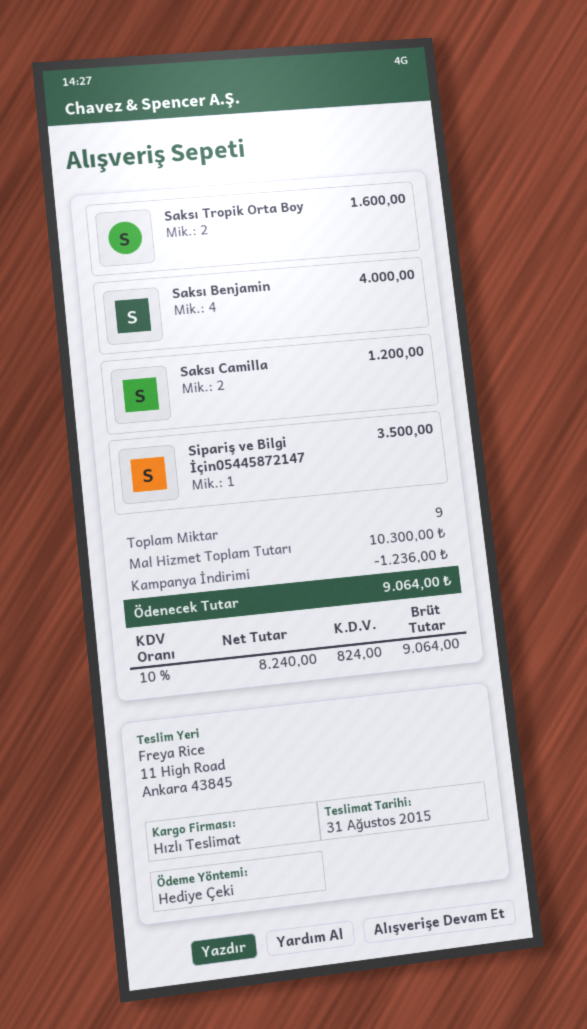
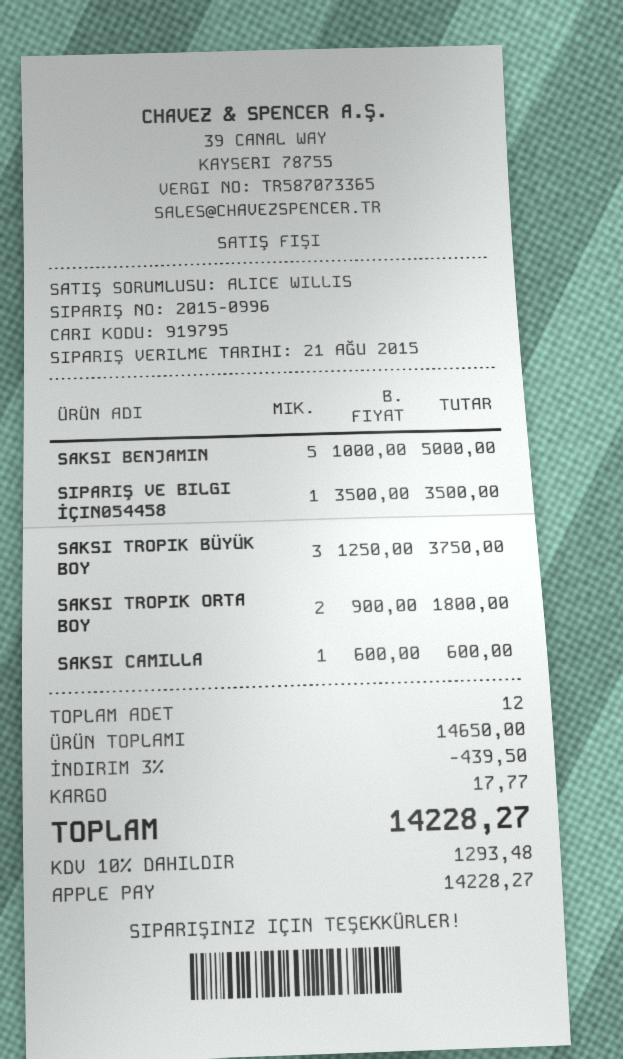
payment method: gift card -> Apple Pay
Saksı Tropik Orta Boy: 2 for 1600.00 -> 2 for 1800.00
Saksı Benjamin: 4 for 4000.00 -> 5 for 5000.00
Saksı Camilla: 2 for 1200.00 -> 1 for 600.00
SAKSI TROPIK BÜYÜK BOY: none -> 3 for 3750.00
total quantity: 9 -> 12
subtotal: 10300.00 -> 14650.00
discount: 1236.00 -> 439.50
shipping: none -> 17.77
tax: 10% = 824.00 -> 10% = 1293.48
total: 9064.00 -> 14228.27

